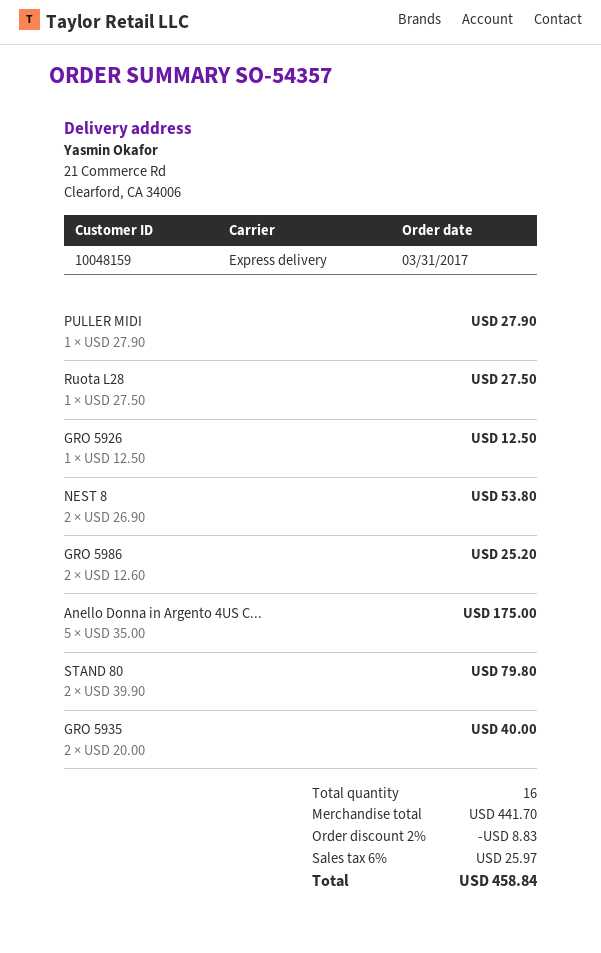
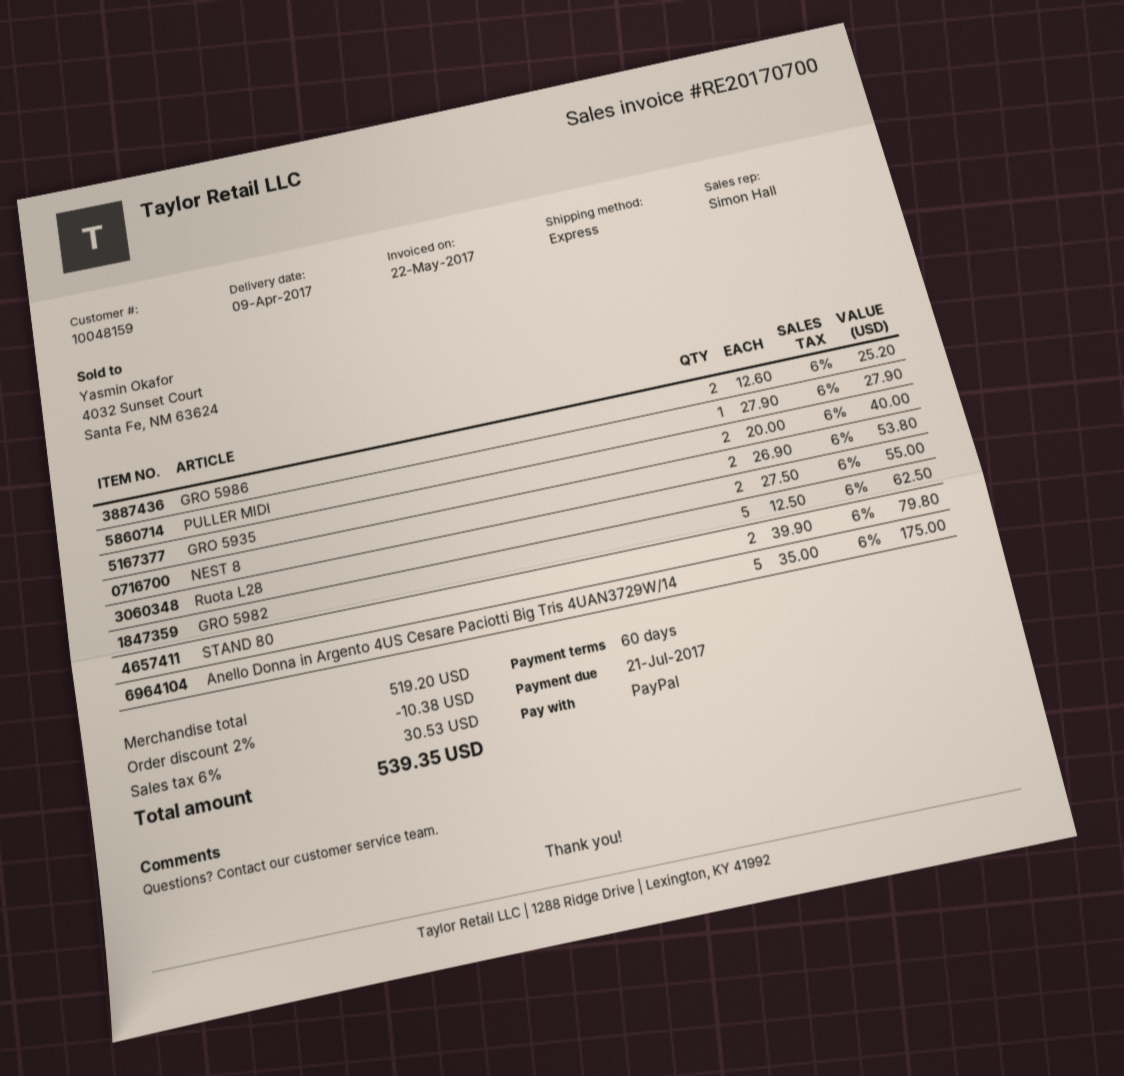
Ruota L28: 1 x 27.50 = 27.50 -> 2 x 27.50 = 55.00
GRO 5926: 1 x 12.50 = 12.50 -> none
GRO 5982: none -> 5 x 12.50 = 62.50
subtotal: 441.70 -> 519.20
discount: 2% = 8.83 -> 2% = 10.38
tax: 6% = 25.97 -> 6% = 30.53
total: 458.84 -> 539.35

